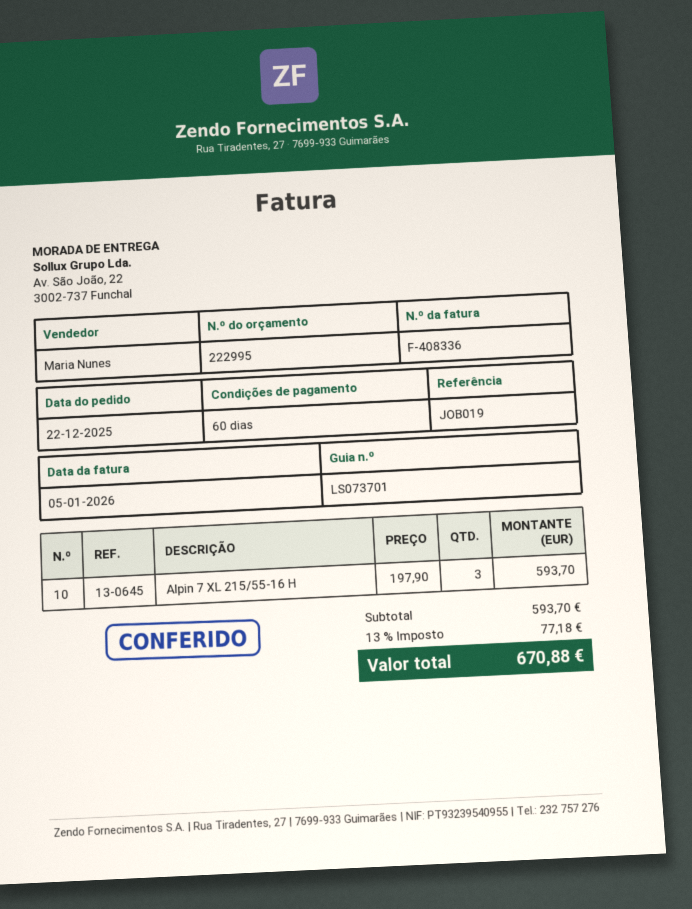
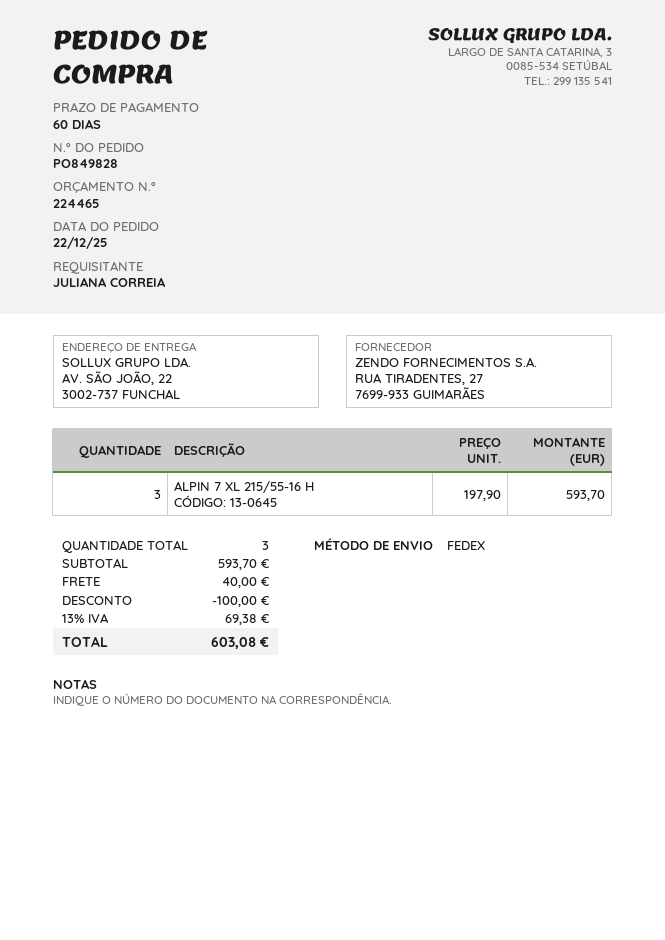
quote number: 222995 -> 224465
discount: none -> 100.00
shipping: none -> 40.00
tax: 13% = 77.18 -> 13% = 69.38
total: 670.88 -> 603.08

